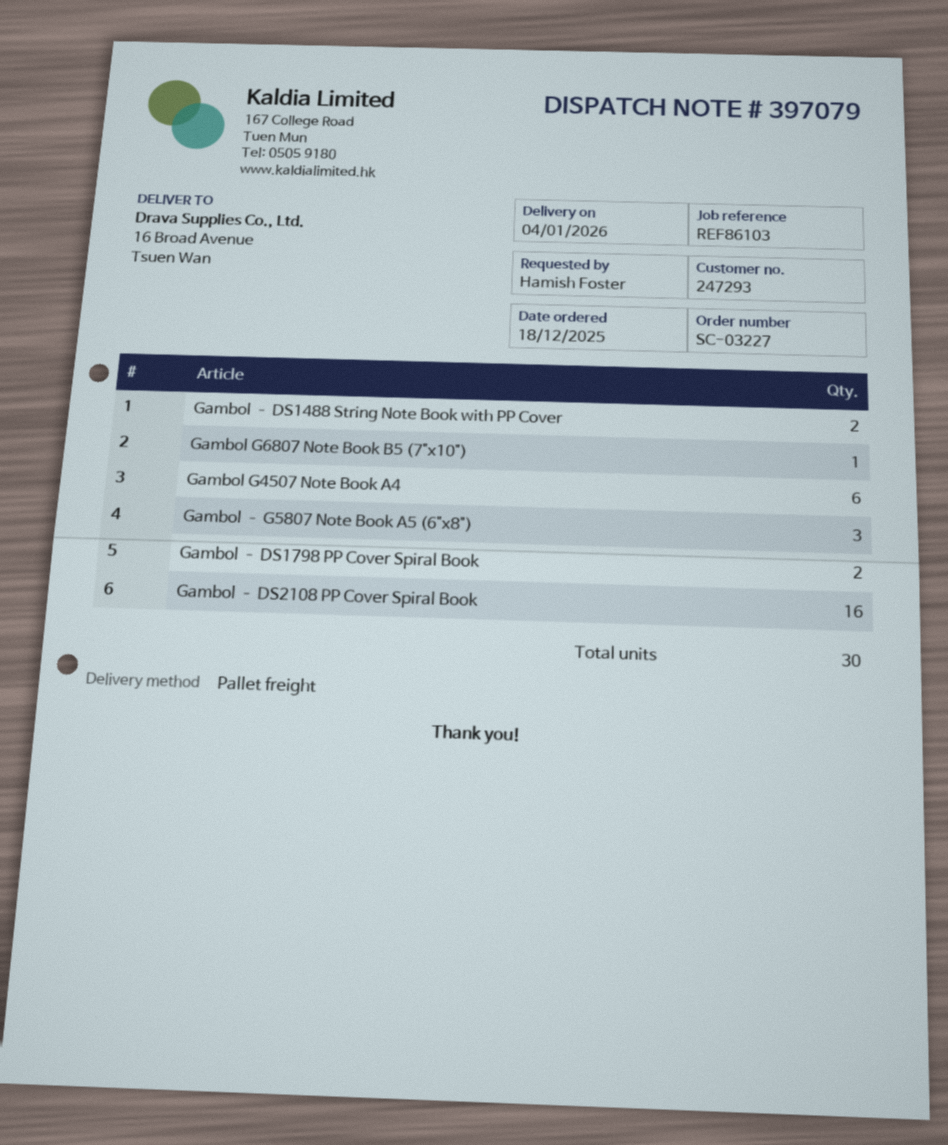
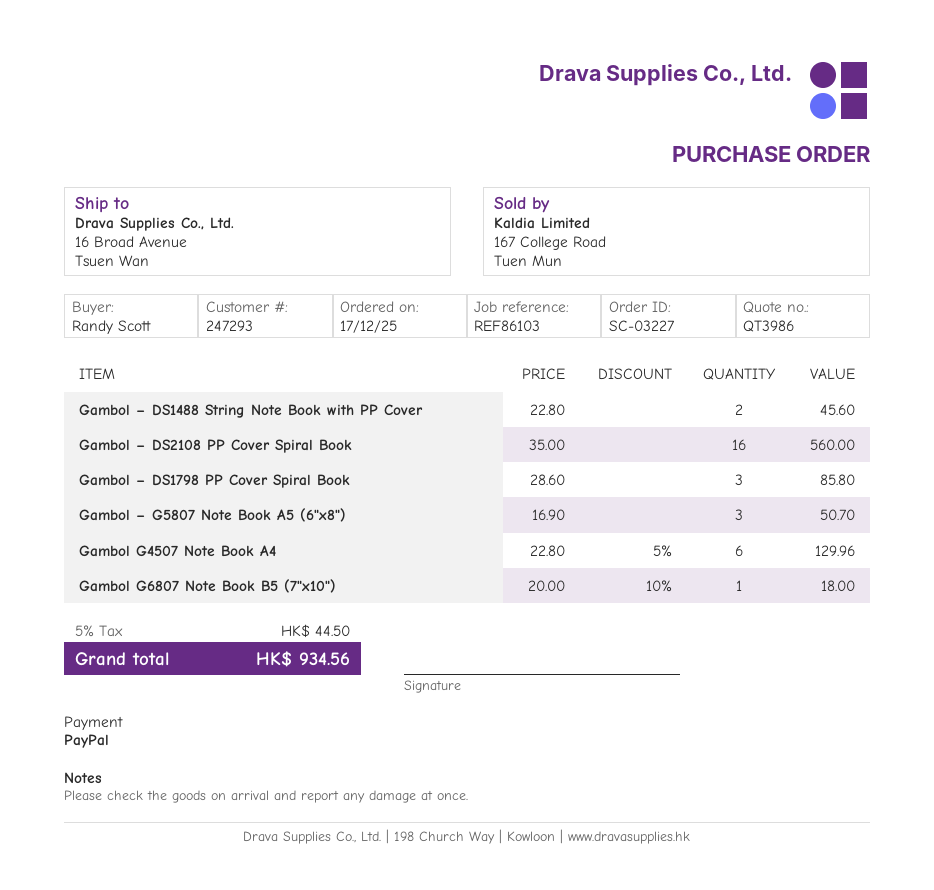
order date: 2025-12-18 -> 2025-12-17
ordered by: Hamish Foster -> Randy Scott
Gambol – DS1798 PP Cover Spiral Book: 2 -> 3

